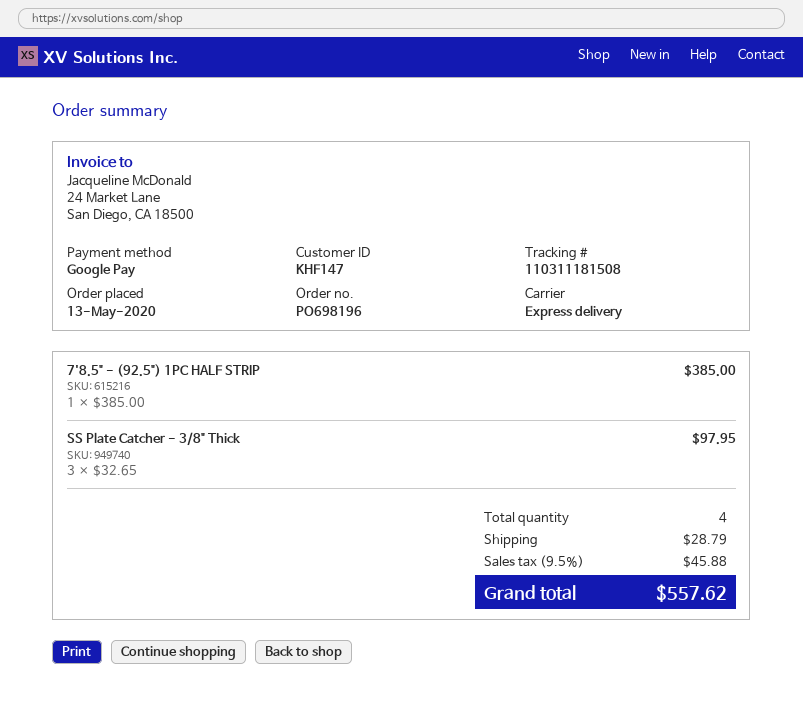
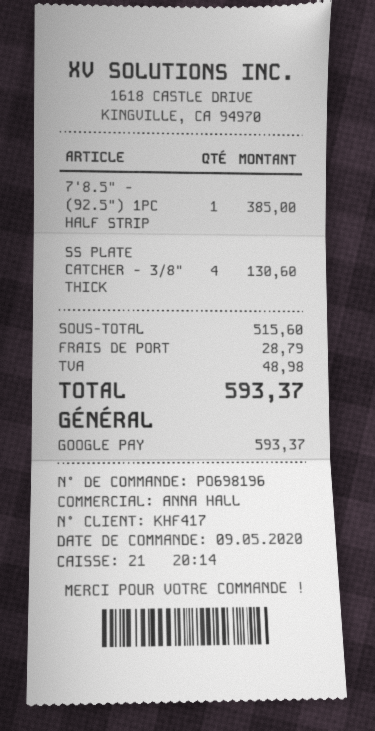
order date: 2020-05-13 -> 2020-05-09
customer number: KHF147 -> KHF417
SS Plate Catcher - 3/8" Thick: 3 for 97.95 -> 4 for 130.60
tax: 45.88 -> 48.98
total: 557.62 -> 593.37

